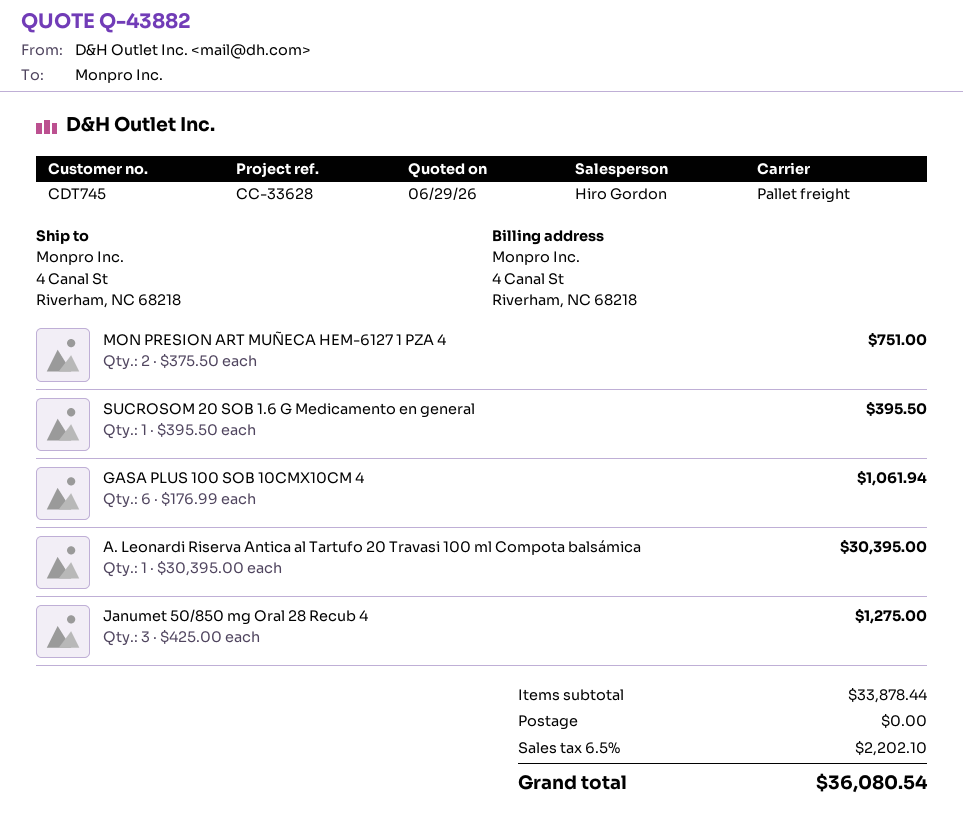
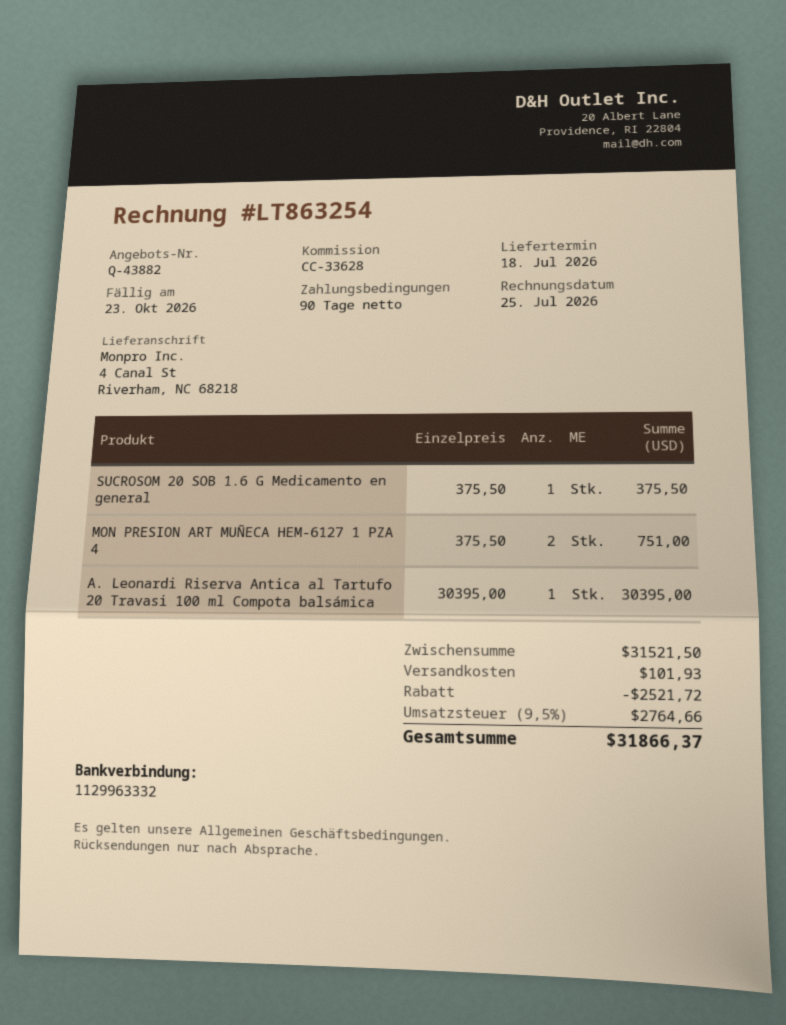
SUCROSOM 20 SOB 1.6 G Medicamento en general: 1 x 395.50 = 395.50 -> 1 x 375.50 = 375.50
GASA PLUS 100 SOB 10CMX10CM 4: 6 x 176.99 = 1061.94 -> none
Janumet 50/850 mg Oral 28 Recub 4: 3 x 425.00 = 1275.00 -> none
subtotal: 33878.44 -> 31521.50
discount: none -> 2521.72
shipping: 0.00 -> 101.93
tax: 6.5% = 2202.10 -> 9.5% = 2764.66
total: 36080.54 -> 31866.37

